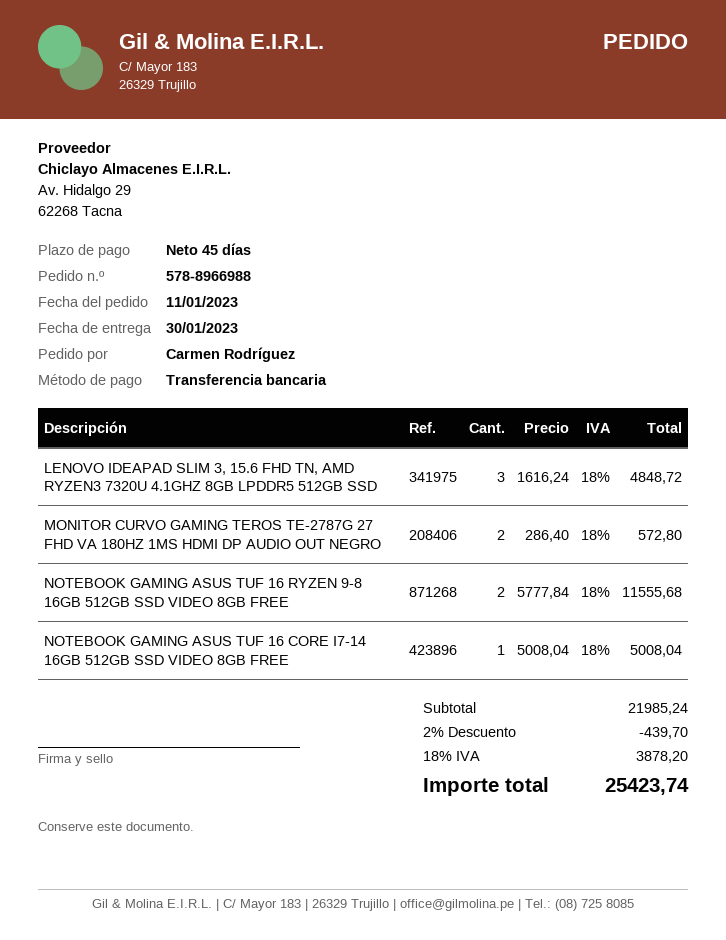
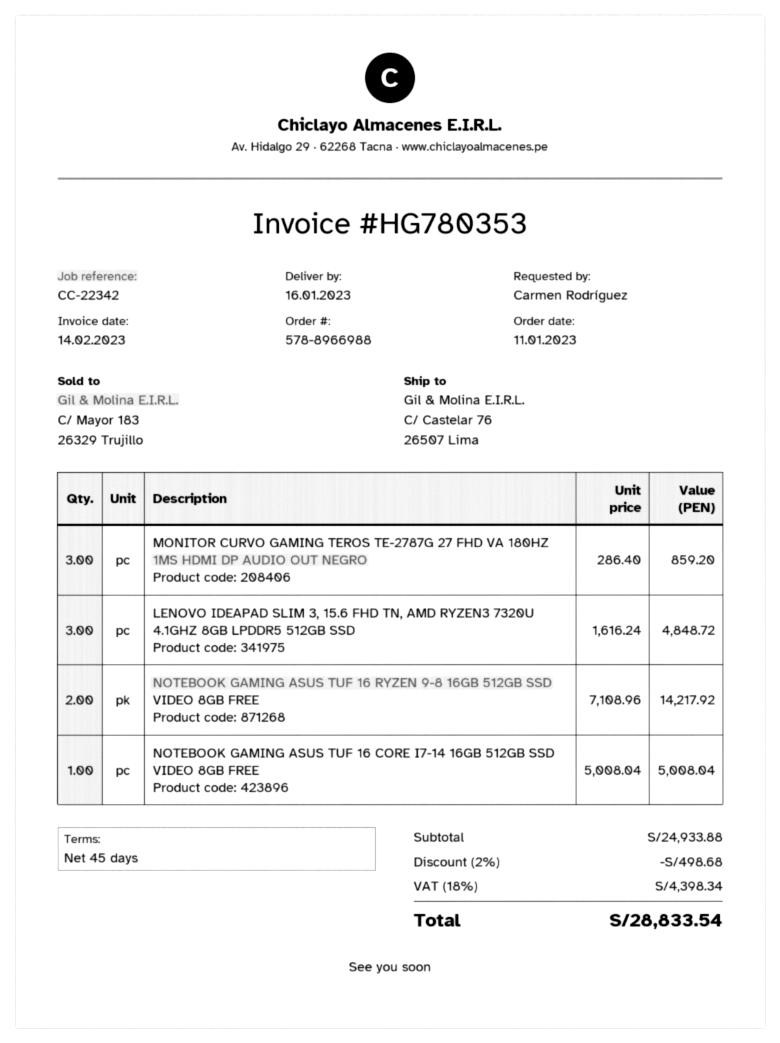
delivery date: 2023-01-30 -> 2023-01-16
MONITOR CURVO GAMING TEROS TE-2787G 27 FHD VA 180HZ 1MS HDMI DP AUDIO OUT NEGRO: 2 x 286.40 = 572.80 -> 3 x 286.40 = 859.20
NOTEBOOK GAMING ASUS TUF 16 RYZEN 9-8 16GB 512GB SSD VIDEO 8GB FREE: 2 x 5777.84 = 11555.68 -> 2 x 7108.96 = 14217.92
subtotal: 21985.24 -> 24933.88
discount: 2% = 439.70 -> 2% = 498.68
tax: 18% = 3878.20 -> 18% = 4398.34
total: 25423.74 -> 28833.54

